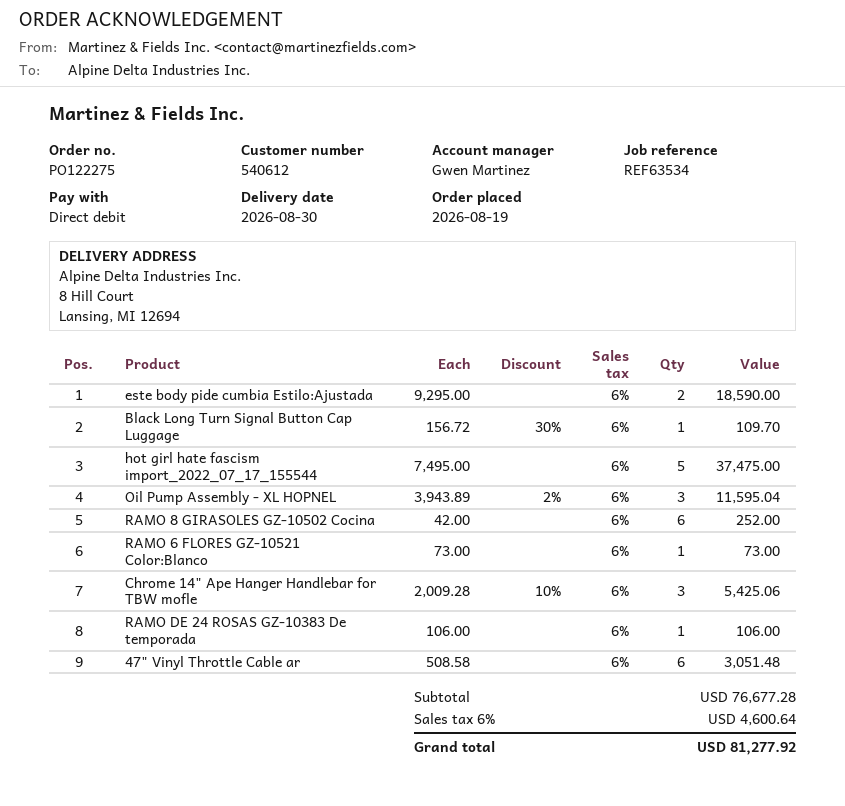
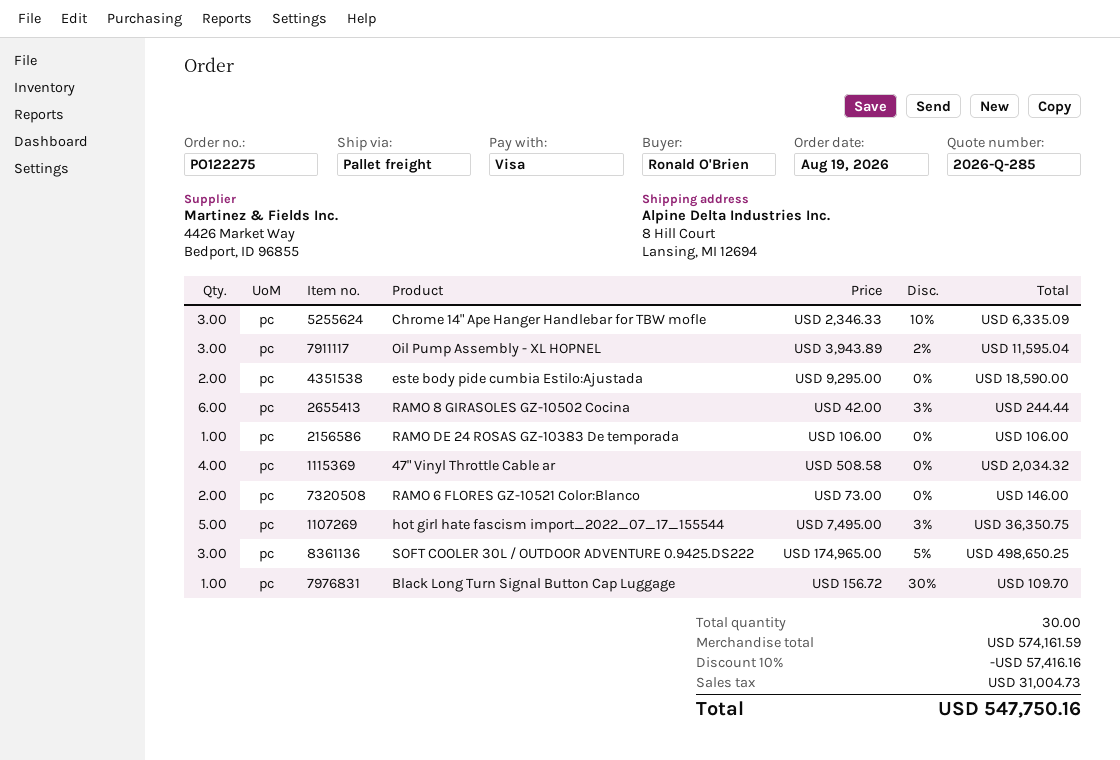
payment method: direct debit -> Visa
hot girl hate fascism import_2022_07_17_155544: 5 x 7495.00 = 37475.00 -> 5 x 7495.00 - 3% = 36350.75
RAMO 8 GIRASOLES GZ-10502 Cocina: 6 x 42.00 = 252.00 -> 6 x 42.00 - 3% = 244.44
RAMO 6 FLORES GZ-10521 Color:Blanco: 1 x 73.00 = 73.00 -> 2 x 73.00 = 146.00
Chrome 14" Ape Hanger Handlebar for TBW mofle: 3 x 2009.28 - 10% = 5425.06 -> 3 x 2346.33 - 10% = 6335.09
47" Vinyl Throttle Cable ar: 6 x 508.58 = 3051.48 -> 4 x 508.58 = 2034.32
SOFT COOLER 30L / OUTDOOR ADVENTURE 0.9425.DS222: none -> 3 x 174965.00 - 5% = 498650.25
subtotal: 76677.28 -> 574161.59
discount: none -> 10% = 57416.16
tax: 4600.64 -> 31004.73
total: 81277.92 -> 547750.16

